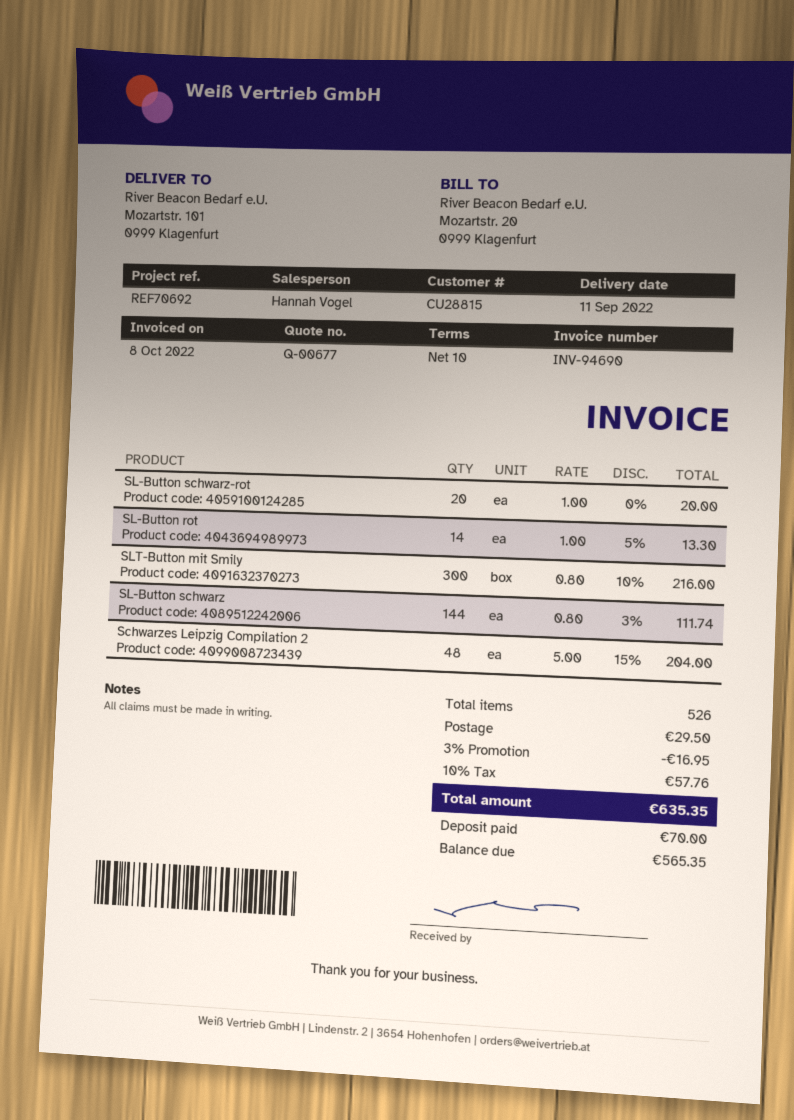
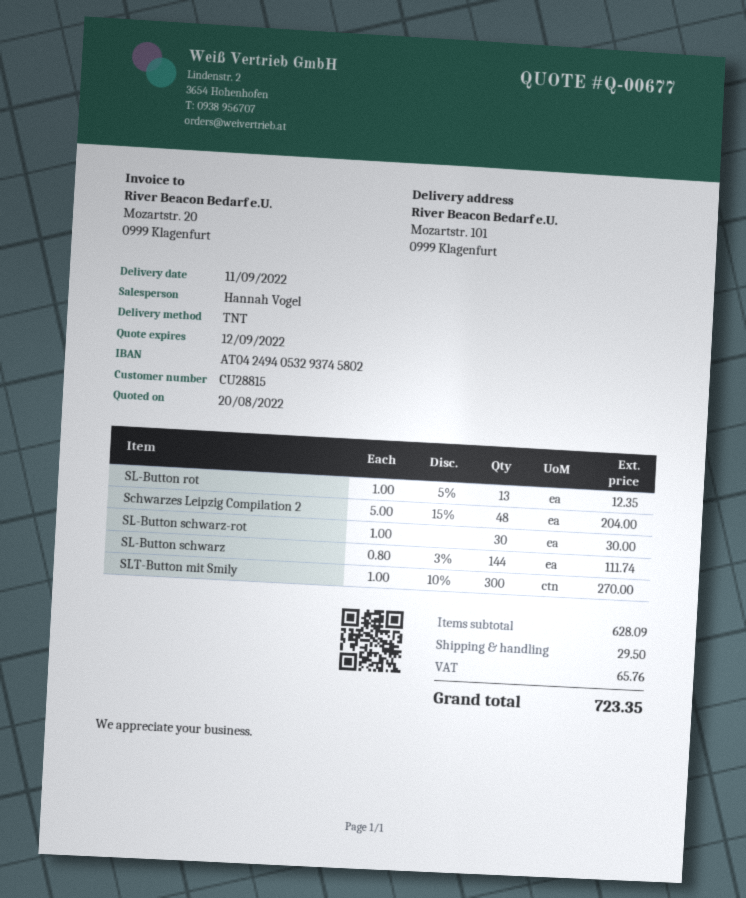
SL-Button schwarz-rot: 20 x 1.00 = 20.00 -> 30 x 1.00 = 30.00
SL-Button rot: 14 x 1.00 - 5% = 13.30 -> 13 x 1.00 - 5% = 12.35
SLT-Button mit Smily: 300 x 0.80 - 10% = 216.00 -> 300 x 1.00 - 10% = 270.00
discount: 3% = 16.95 -> none
tax: 57.76 -> 65.76
total: 635.35 -> 723.35

